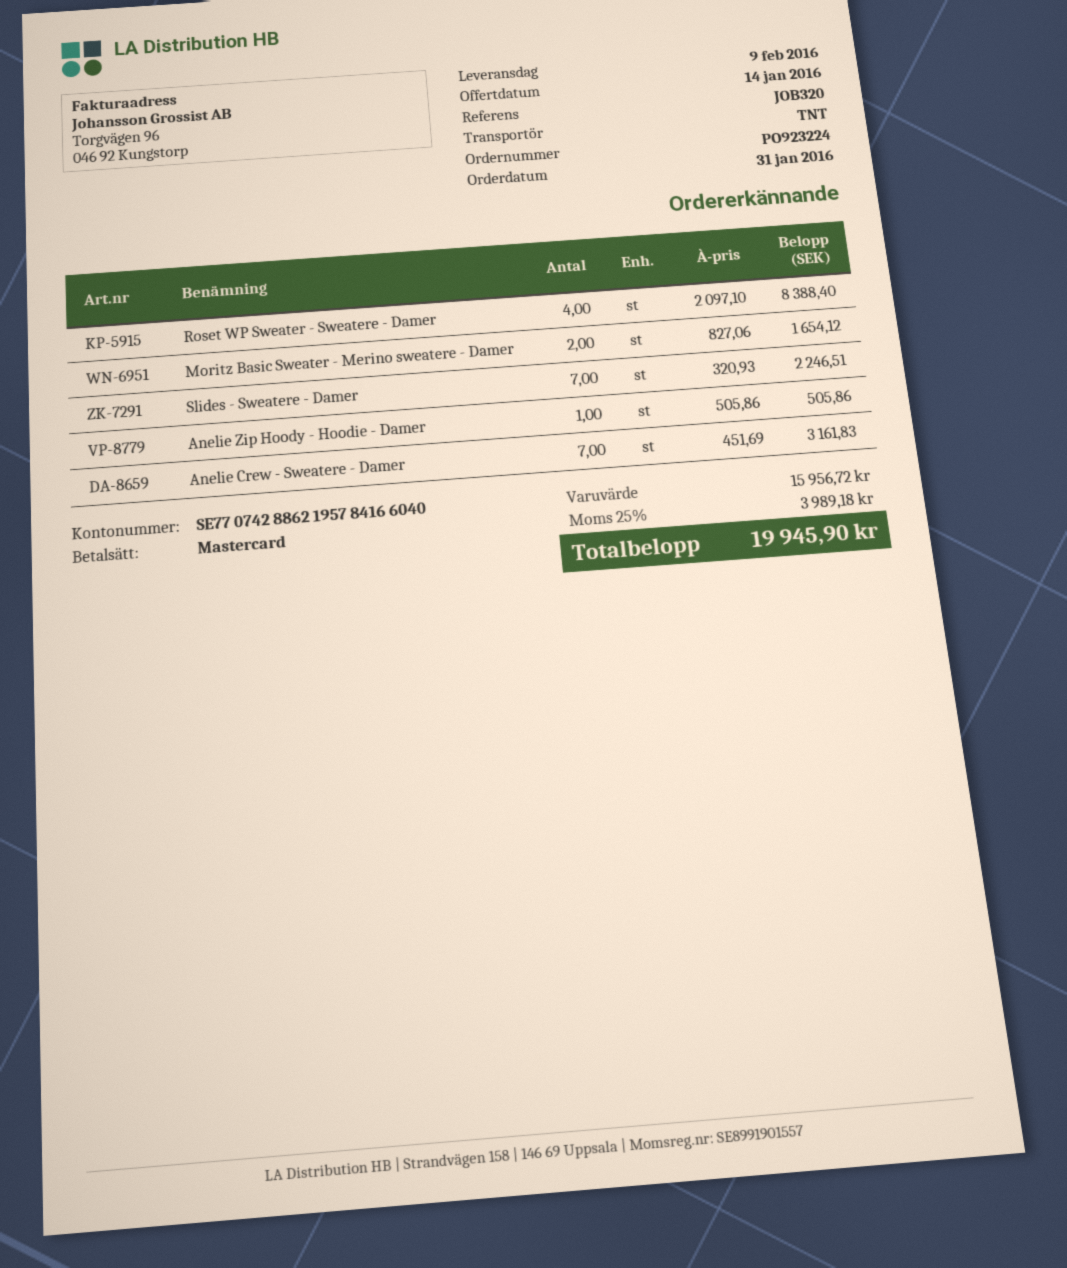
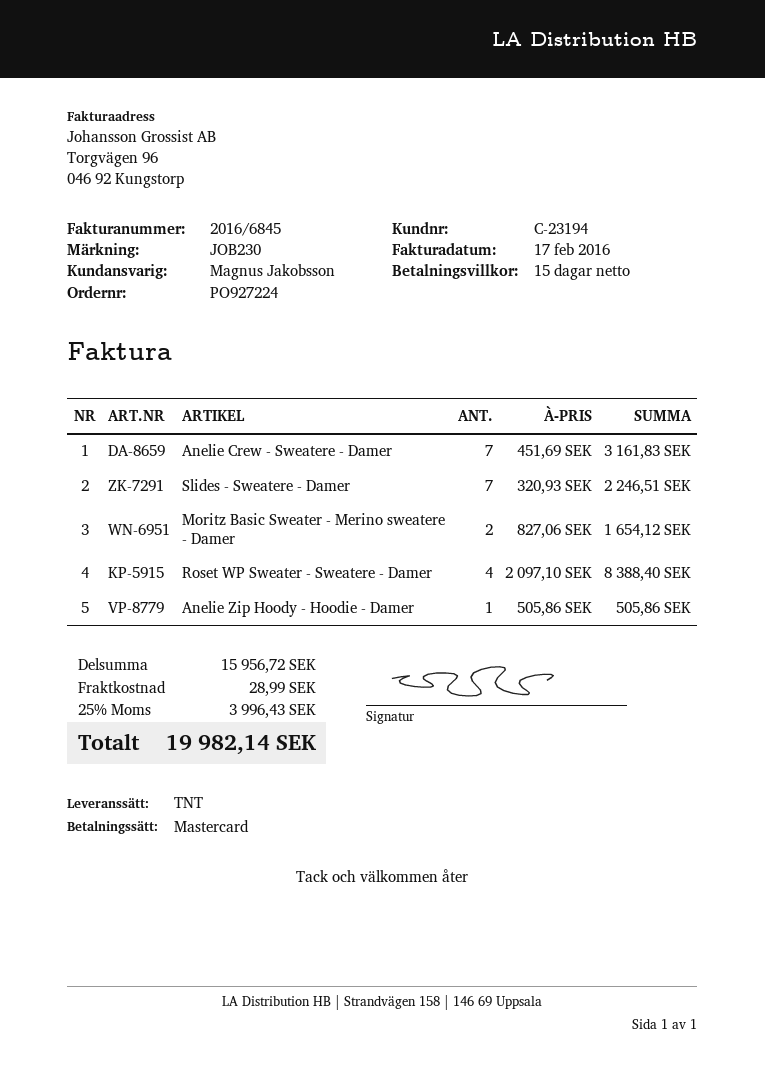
order number: PO923224 -> PO927224
reference: JOB320 -> JOB230
shipping: none -> 28.99
tax: 25% = 3989.18 -> 25% = 3996.43
total: 19945.90 -> 19982.14

